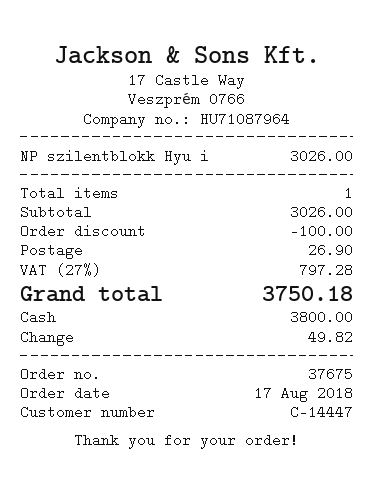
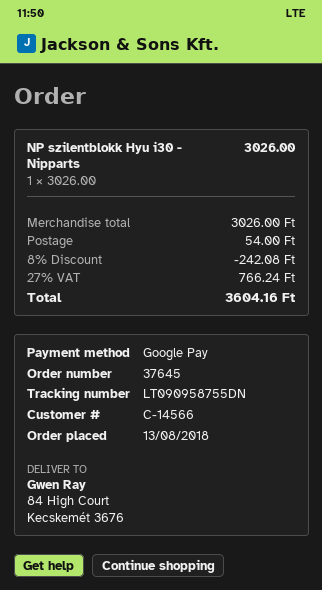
order number: 37675 -> 37645
order date: 2018-08-17 -> 2018-08-13
customer number: C-14447 -> C-14566
payment method: cash -> Google Pay
discount: 100.00 -> 242.08
shipping: 26.90 -> 54.00
tax: 27% = 797.28 -> 27% = 766.24
total: 3750.18 -> 3604.16

